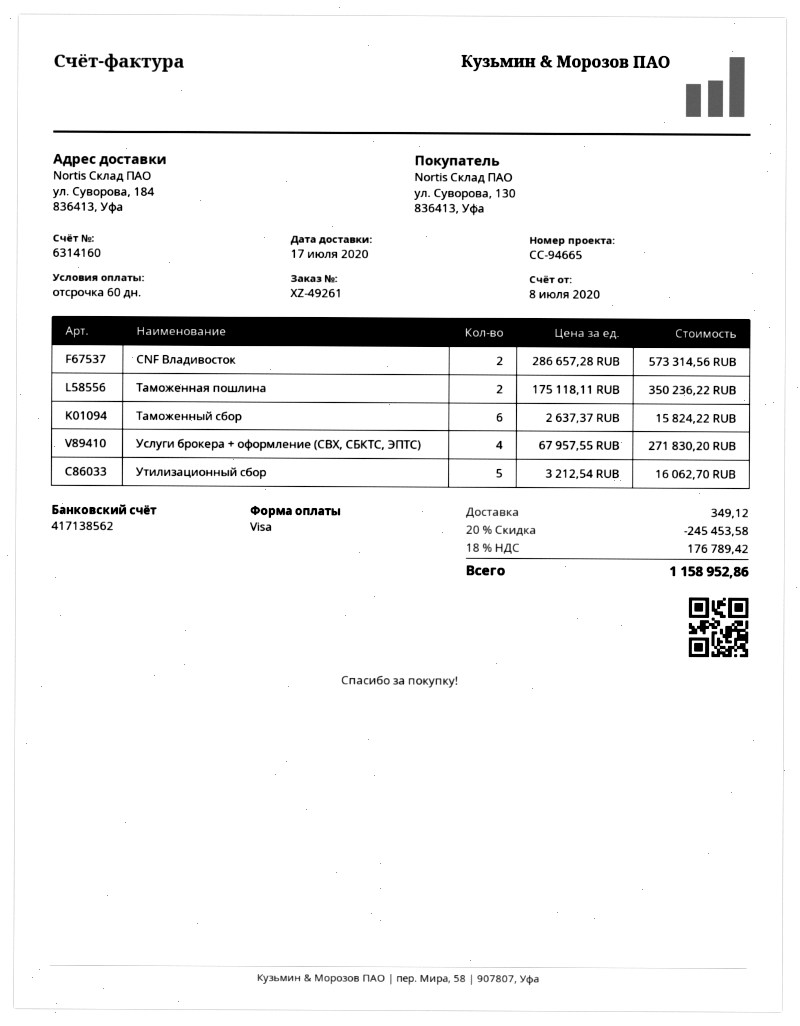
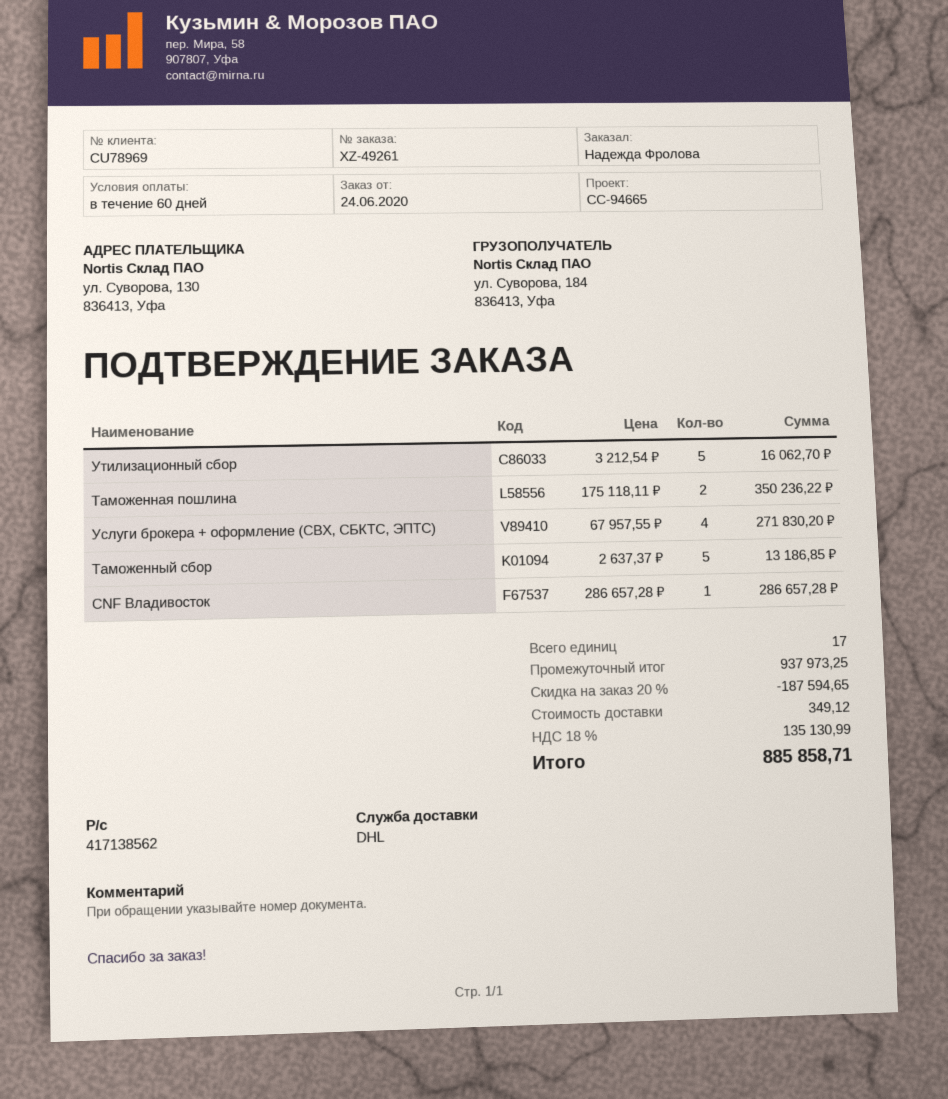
CNF Владивосток: 2 x 286657.28 = 573314.56 -> 1 x 286657.28 = 286657.28
Таможенный сбор: 6 x 2637.37 = 15824.22 -> 5 x 2637.37 = 13186.85
discount: 20% = 245453.58 -> 20% = 187594.65
tax: 18% = 176789.42 -> 18% = 135130.99
total: 1158952.86 -> 885858.71

